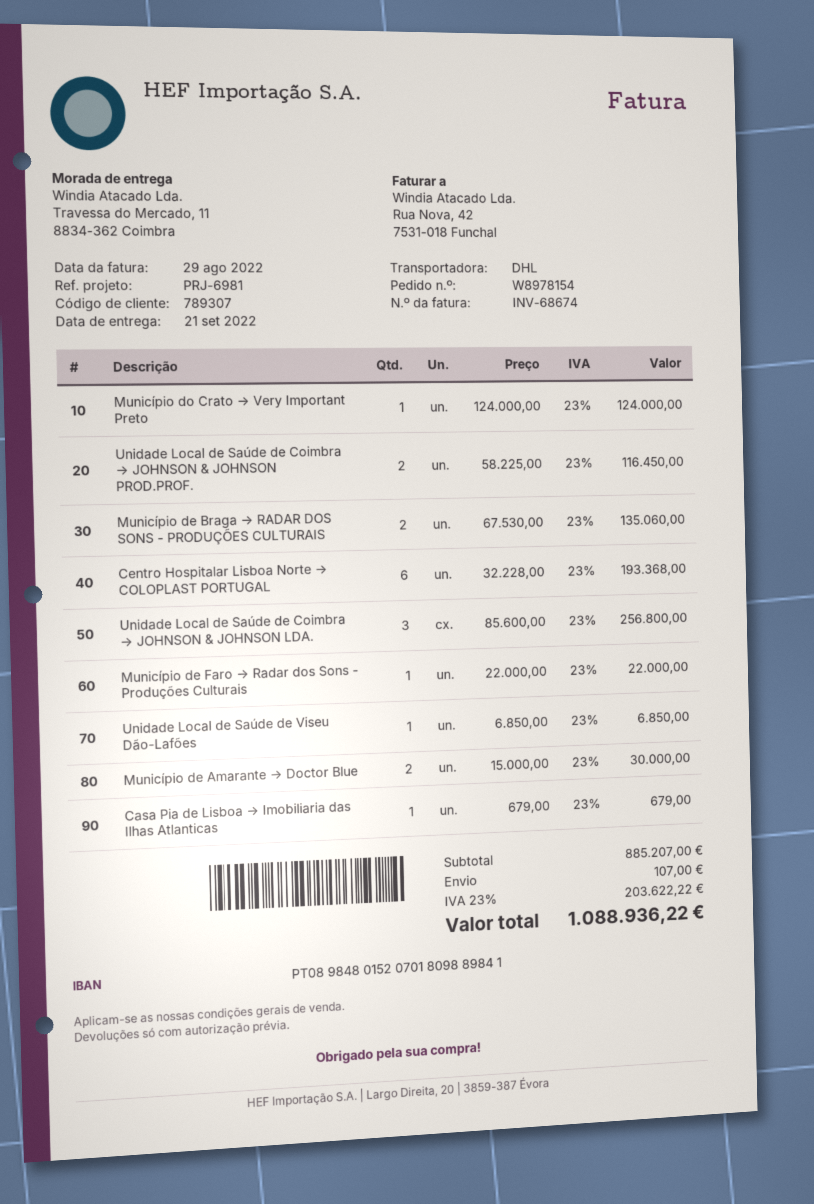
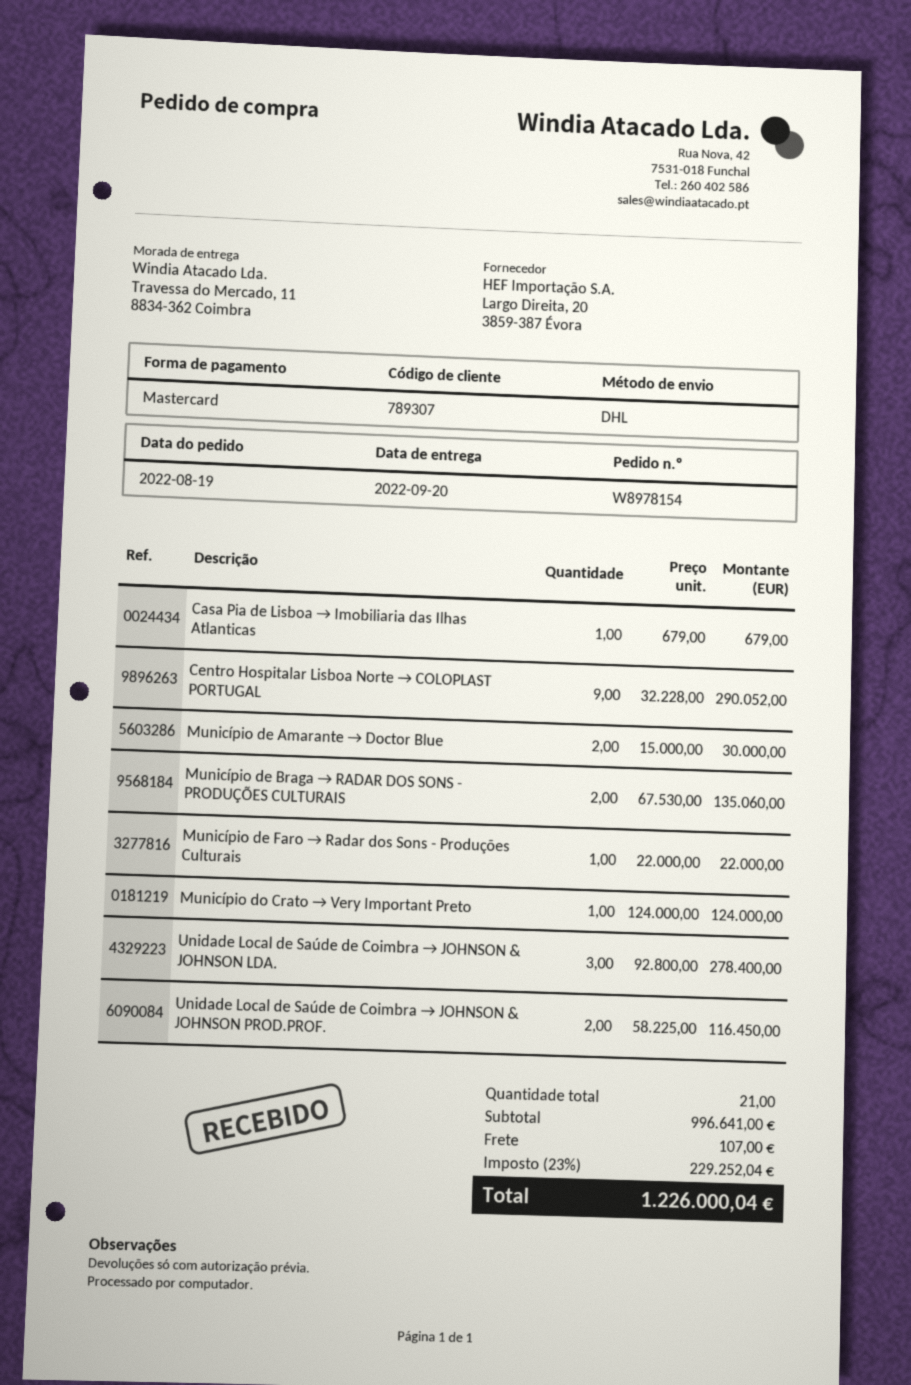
delivery date: 2022-09-21 -> 2022-09-20
Centro Hospitalar Lisboa Norte → COLOPLAST PORTUGAL: 6 x 32228.00 = 193368.00 -> 9 x 32228.00 = 290052.00
Unidade Local de Saúde de Coimbra → JOHNSON & JOHNSON LDA.: 3 x 85600.00 = 256800.00 -> 3 x 92800.00 = 278400.00
Unidade Local de Saúde de Viseu Dão-Lafões: 1 x 6850.00 = 6850.00 -> none
subtotal: 885207.00 -> 996641.00
tax: 23% = 203622.22 -> 23% = 229252.04
total: 1088936.22 -> 1226000.04

